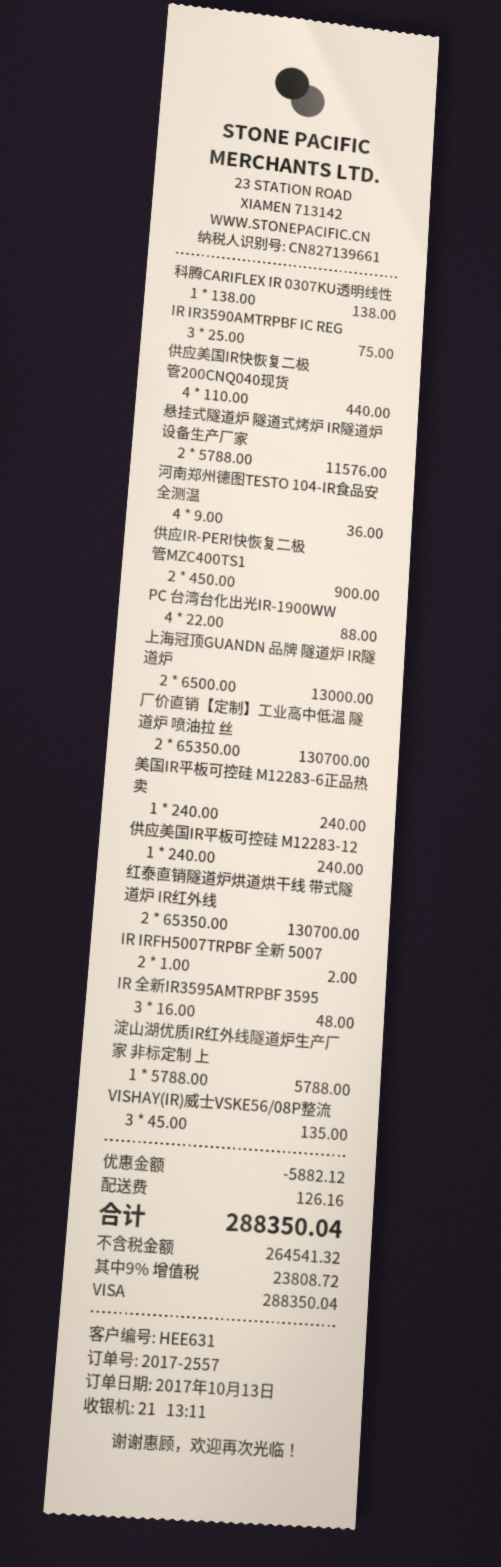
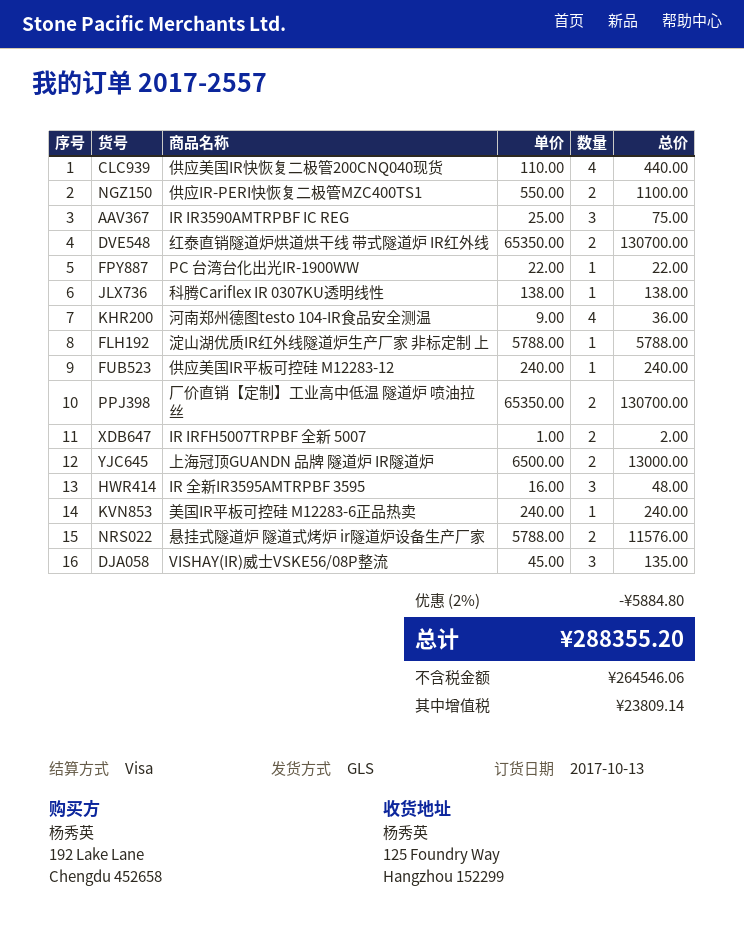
供应IR-PERI快恢复二极管MZC400TS1: 2 x 450.00 = 900.00 -> 2 x 550.00 = 1100.00
PC 台湾台化出光IR-1900WW: 4 x 22.00 = 88.00 -> 1 x 22.00 = 22.00
discount: 5882.12 -> 5884.80
shipping: 126.16 -> none
net: 264541.32 -> 264546.06
tax: 23808.72 -> 23809.14
total: 288350.04 -> 288355.20

